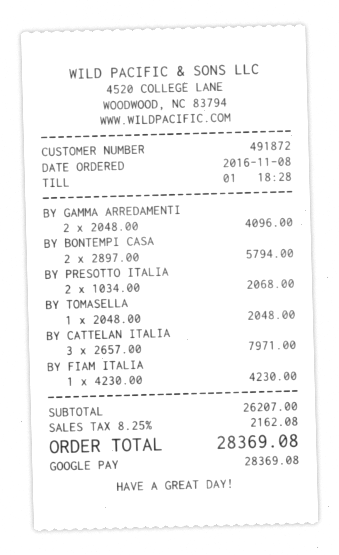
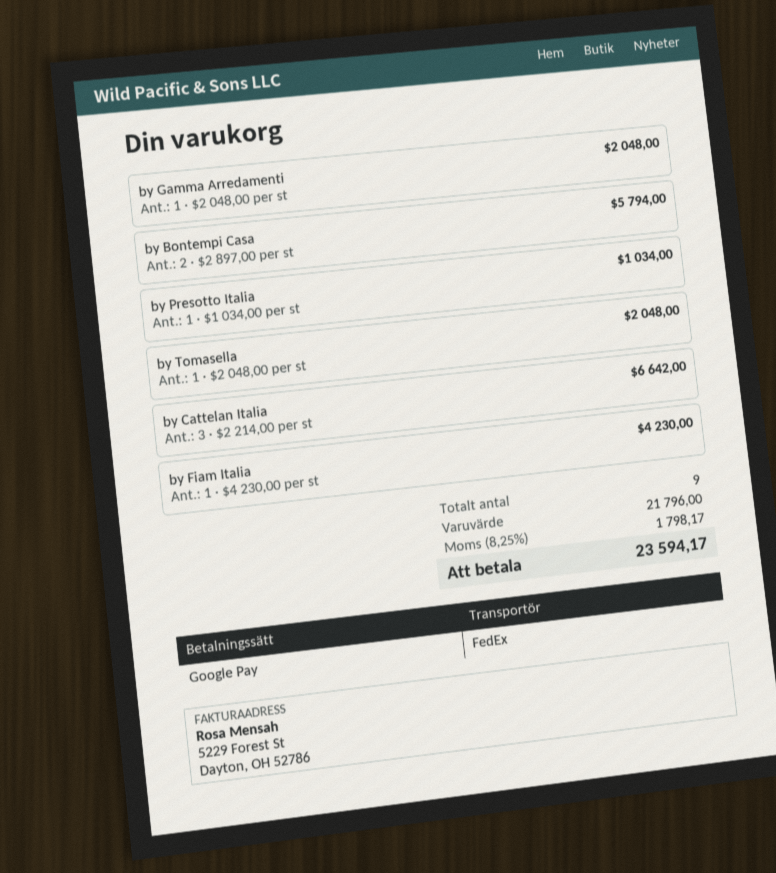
BY GAMMA ARREDAMENTI: 2 x 2048.00 = 4096.00 -> 1 x 2048.00 = 2048.00
BY PRESOTTO ITALIA: 2 x 1034.00 = 2068.00 -> 1 x 1034.00 = 1034.00
BY CATTELAN ITALIA: 3 x 2657.00 = 7971.00 -> 3 x 2214.00 = 6642.00
subtotal: 26207.00 -> 21796.00
tax: 8.25% = 2162.08 -> 8.25% = 1798.17
total: 28369.08 -> 23594.17

